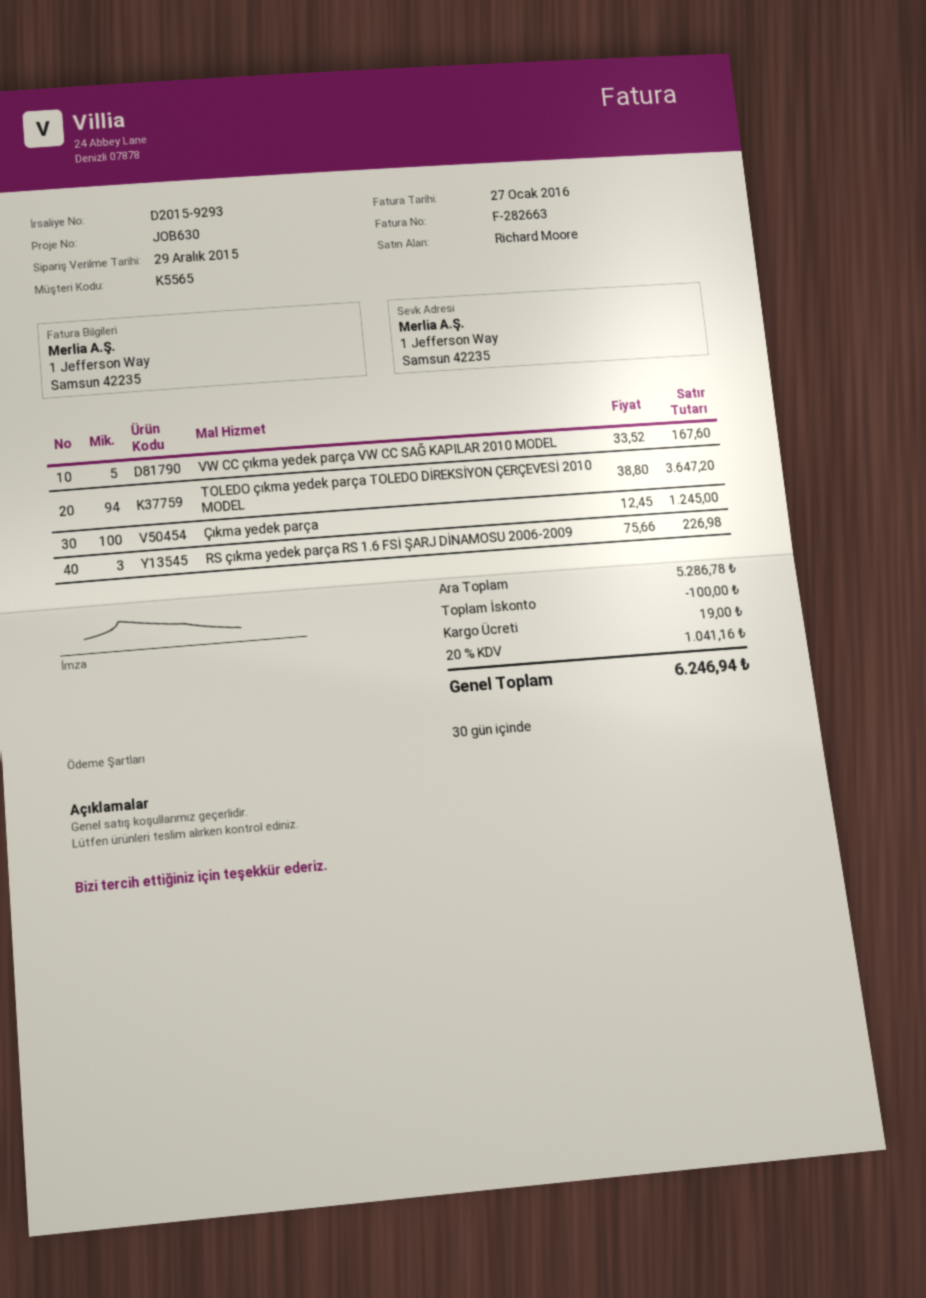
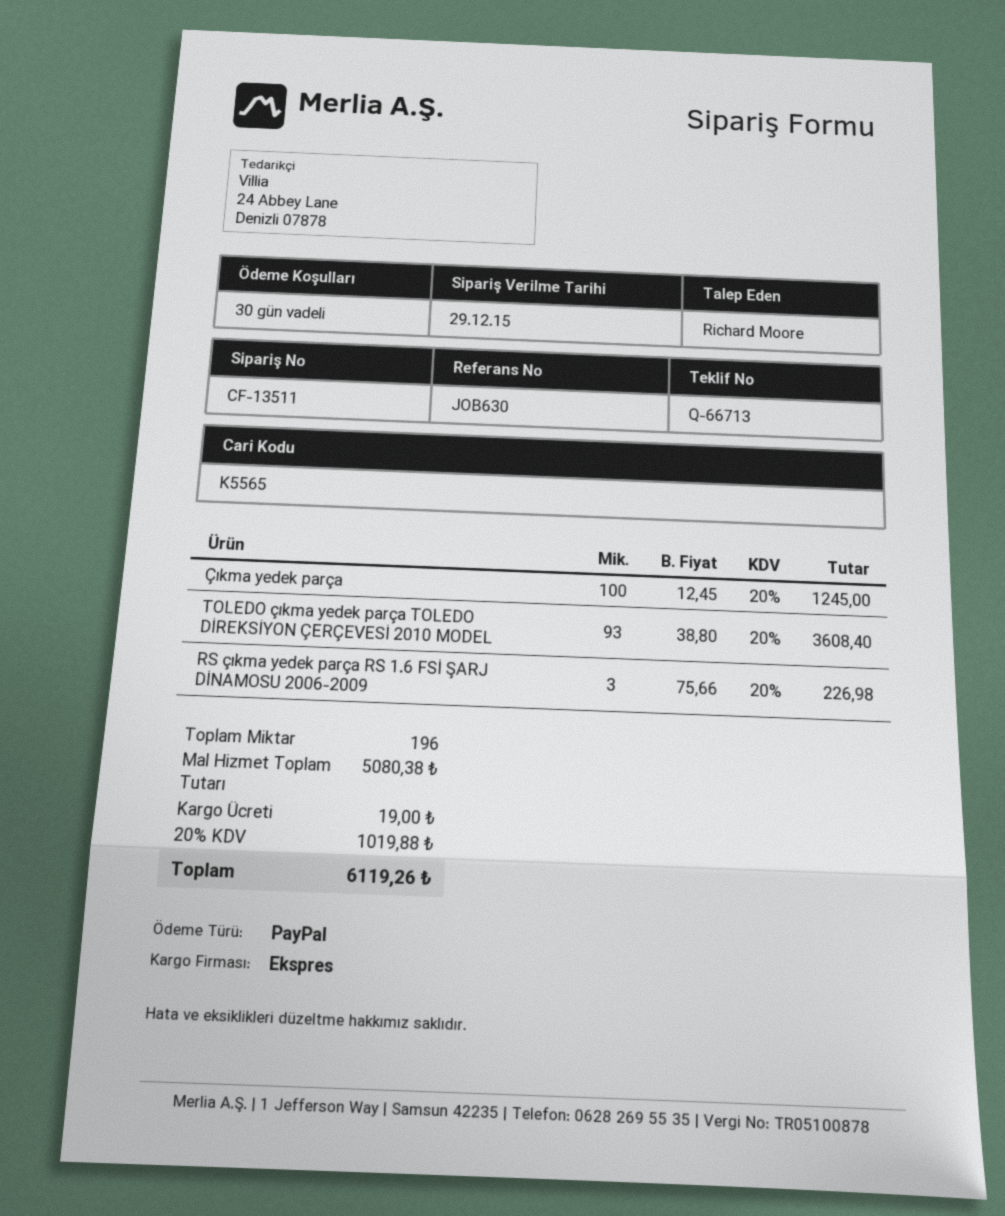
VW CC çıkma yedek parça VW CC SAĞ KAPILAR 2010 MODEL: 5 x 33.52 = 167.60 -> none
TOLEDO çıkma yedek parça TOLEDO DİREKSİYON ÇERÇEVESİ 2010 MODEL: 94 x 38.80 = 3647.20 -> 93 x 38.80 = 3608.40
subtotal: 5286.78 -> 5080.38
discount: 100.00 -> none
tax: 20% = 1041.16 -> 20% = 1019.88
total: 6246.94 -> 6119.26

